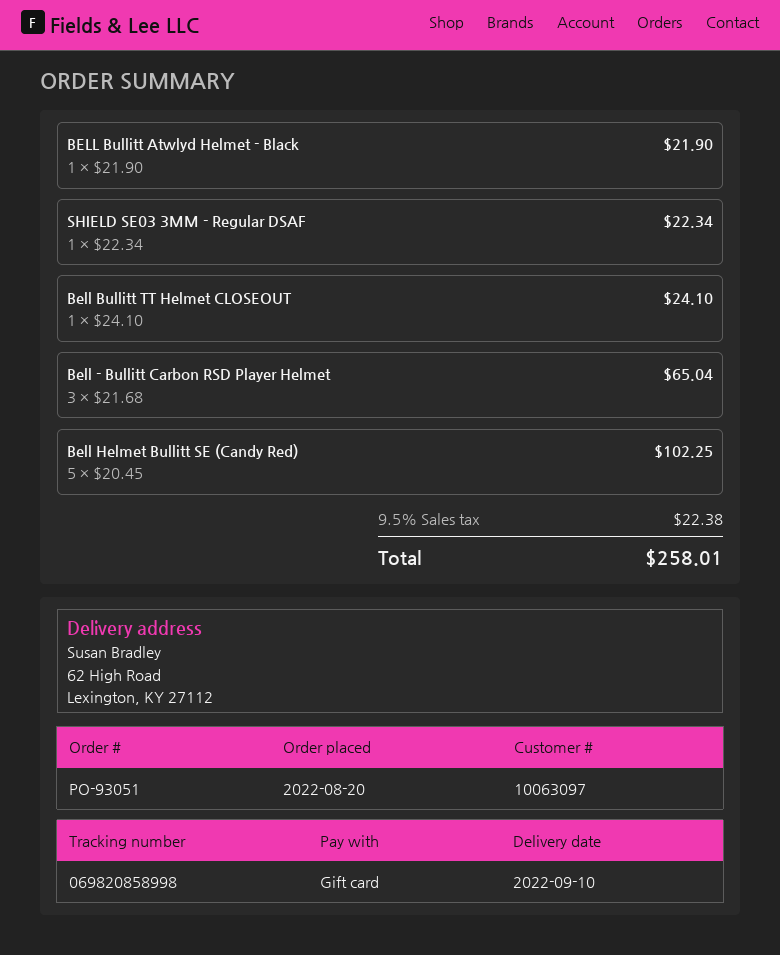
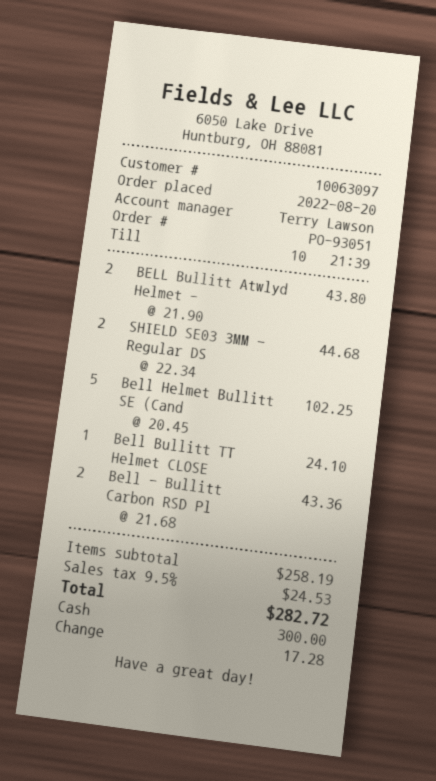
payment method: gift card -> cash
BELL Bullitt Atwlyd Helmet - Black: 1 x 21.90 = 21.90 -> 2 x 21.90 = 43.80
SHIELD SE03 3MM - Regular DSAF: 1 x 22.34 = 22.34 -> 2 x 22.34 = 44.68
Bell - Bullitt Carbon RSD Player Helmet: 3 x 21.68 = 65.04 -> 2 x 21.68 = 43.36
tax: 9.5% = 22.38 -> 9.5% = 24.53
total: 258.01 -> 282.72

